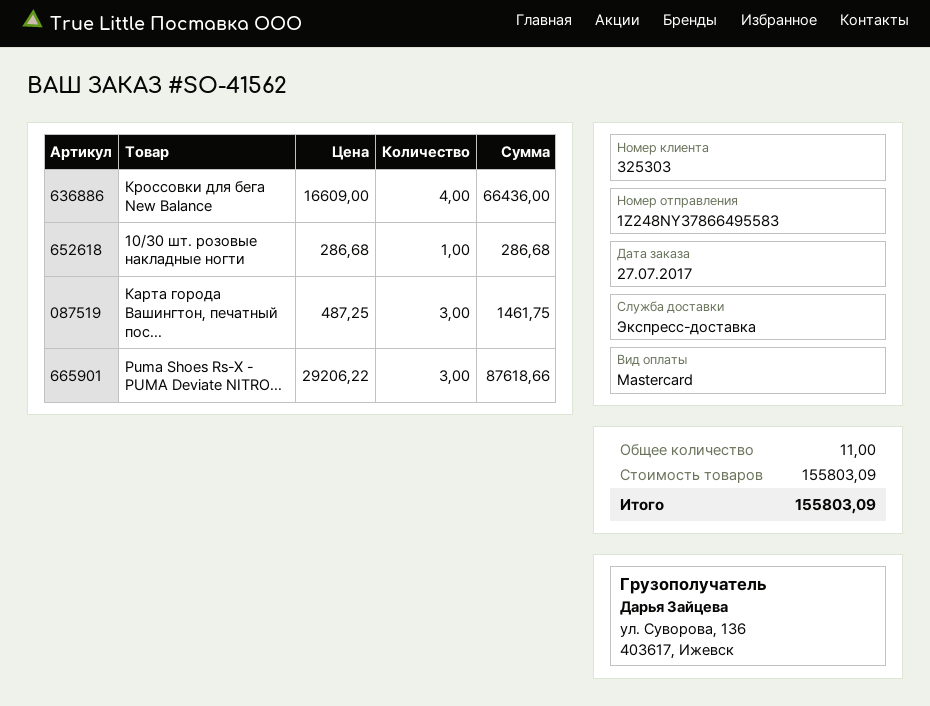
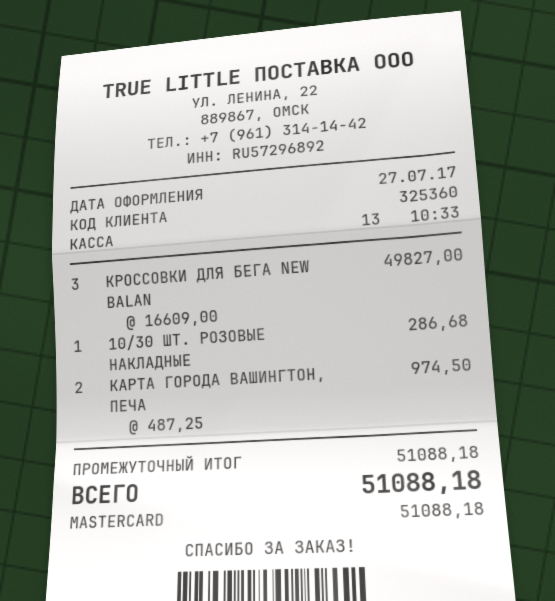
customer number: 325303 -> 325360
Кроссовки для бега New Balance: 4 x 16609.00 = 66436.00 -> 3 x 16609.00 = 49827.00
Карта города Вашингтон, печатный пос...: 3 x 487.25 = 1461.75 -> 2 x 487.25 = 974.50
Puma Shoes Rs-X - PUMA Deviate NITRO...: 3 x 29206.22 = 87618.66 -> none
subtotal: 155803.09 -> 51088.18
total: 155803.09 -> 51088.18

